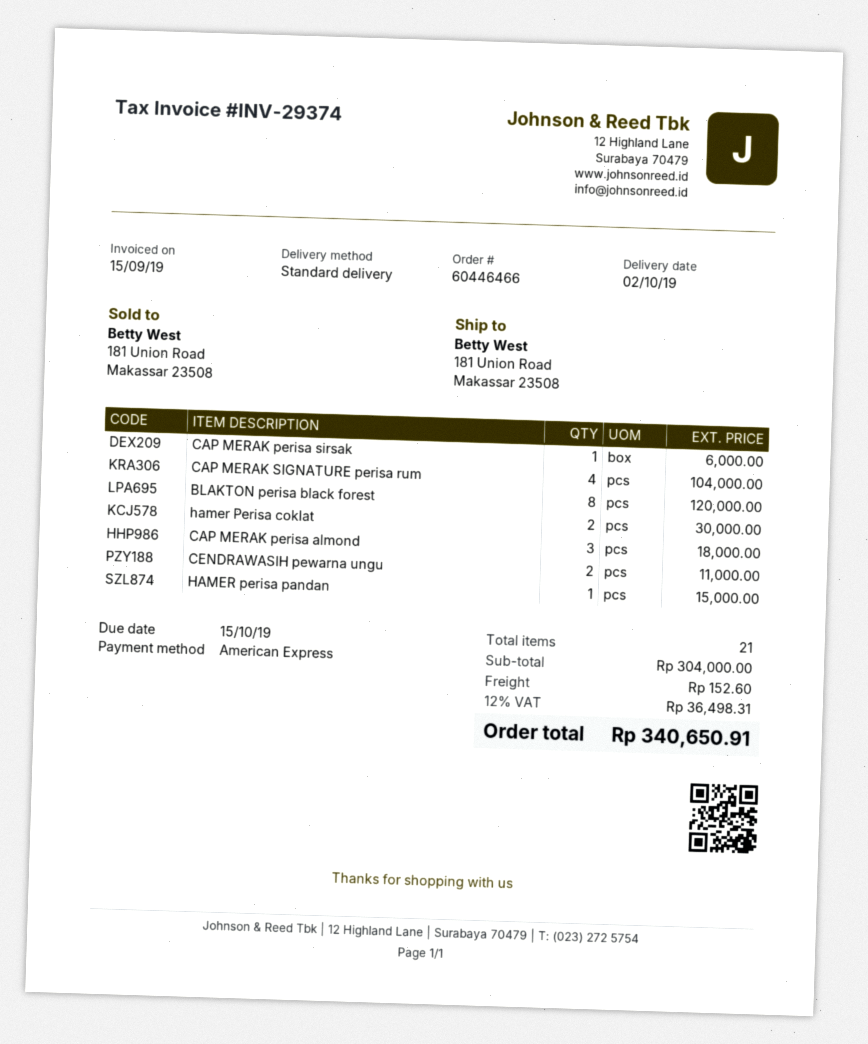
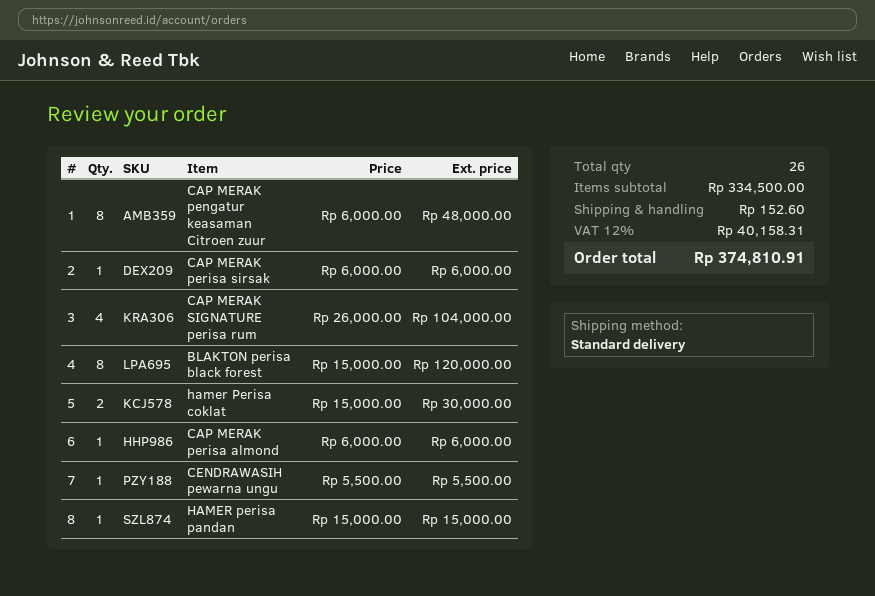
CAP MERAK perisa almond: 3 for 18000.00 -> 1 for 6000.00
CENDRAWASIH pewarna ungu: 2 for 11000.00 -> 1 for 5500.00
CAP MERAK pengatur keasaman Citroen zuur: none -> 8 for 48000.00
total quantity: 21 -> 26
subtotal: 304000.00 -> 334500.00
tax: 12% = 36498.31 -> 12% = 40158.31
total: 340650.91 -> 374810.91

